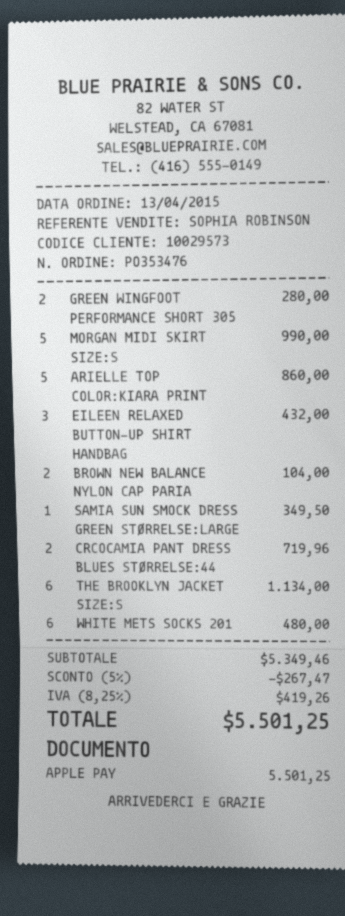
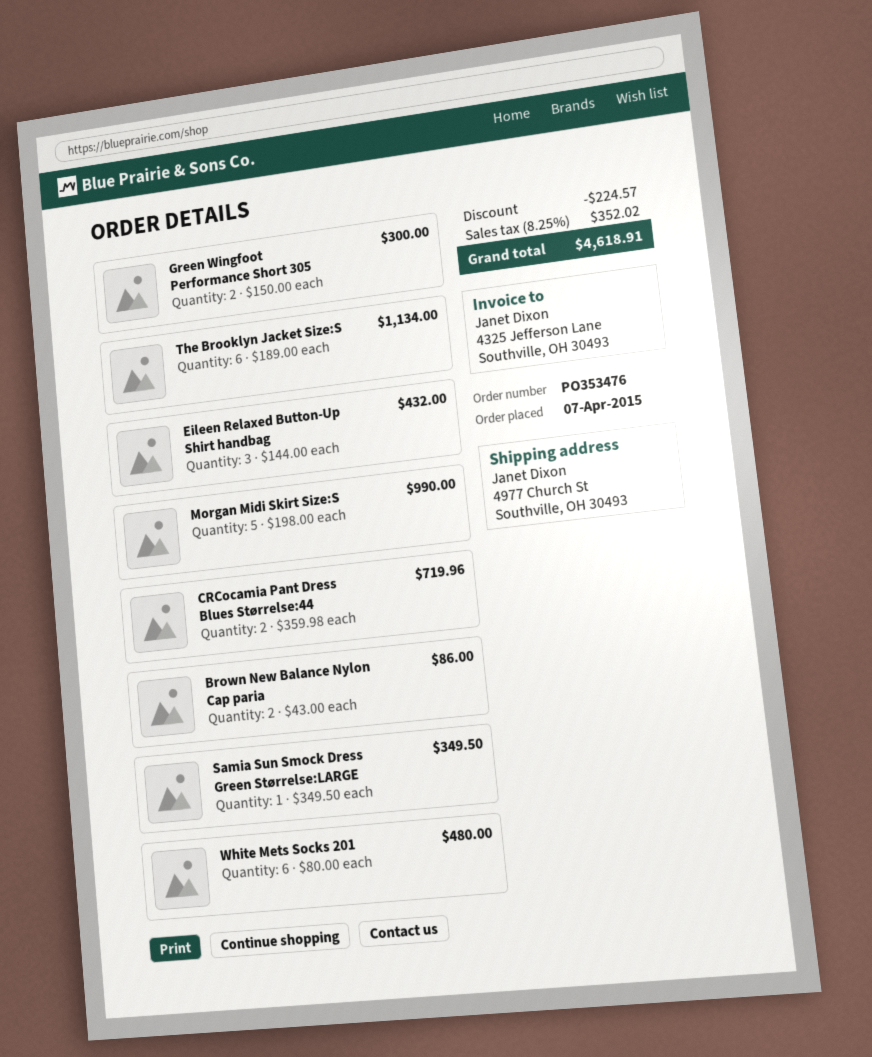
order date: 2015-04-13 -> 2015-04-07
GREEN WINGFOOT PERFORMANCE SHORT 305: 2 for 280.00 -> 2 for 300.00
ARIELLE TOP COLOR:KIARA PRINT: 5 for 860.00 -> none
BROWN NEW BALANCE NYLON CAP PARIA: 2 for 104.00 -> 2 for 86.00
discount: 267.47 -> 224.57
tax: 8.25% = 419.26 -> 8.25% = 352.02
total: 5501.25 -> 4618.91

